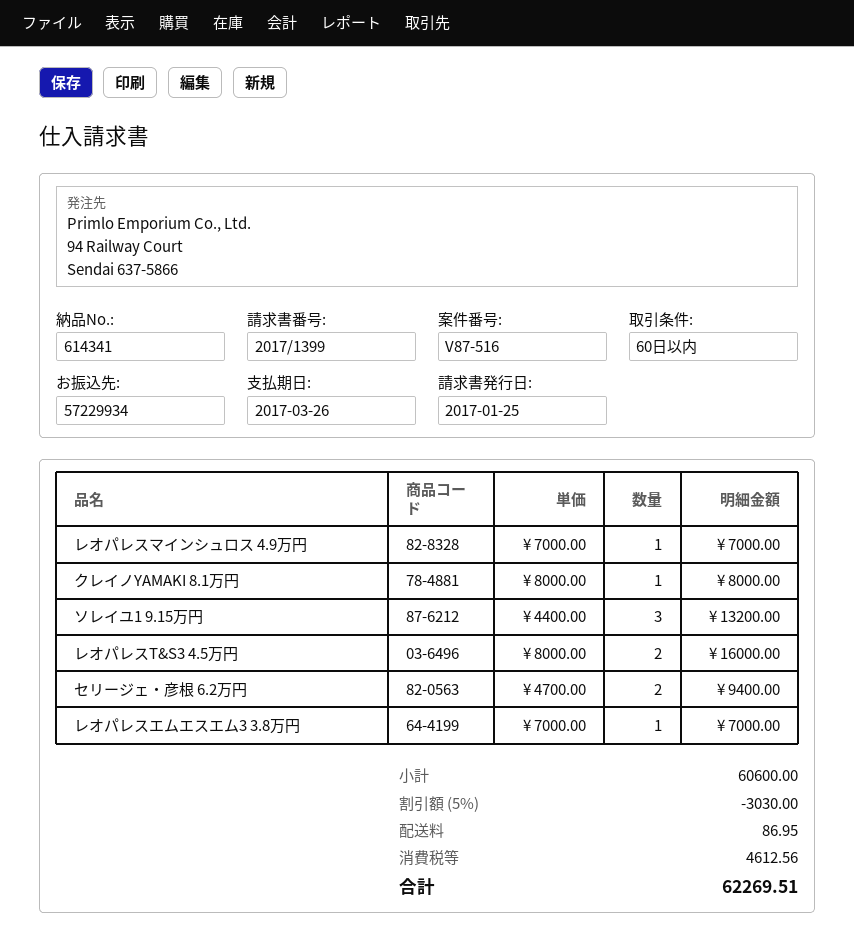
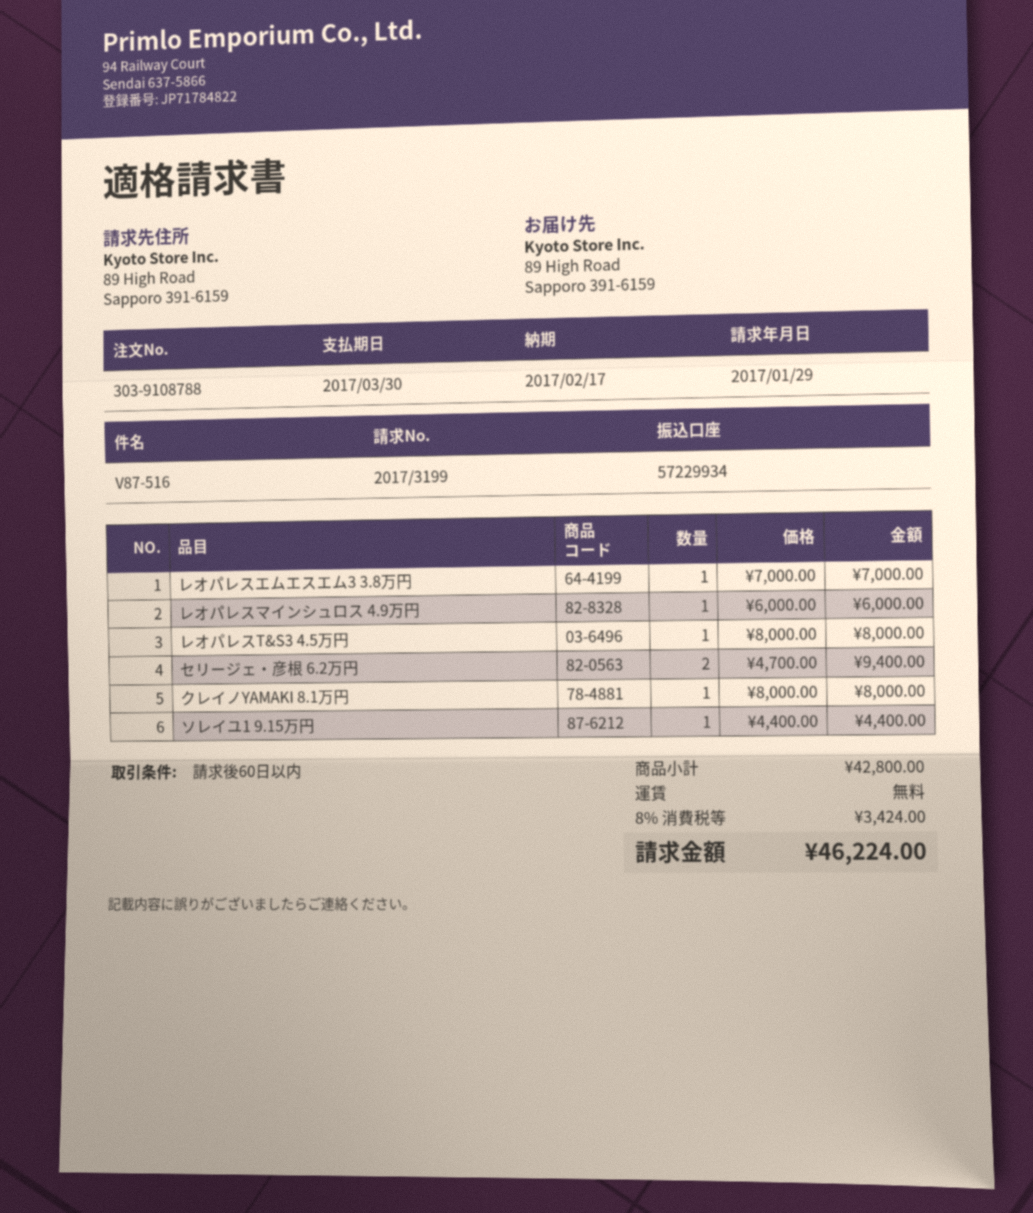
invoice number: 2017/1399 -> 2017/3199
invoice date: 2017-01-25 -> 2017-01-29
due date: 2017-03-26 -> 2017-03-30
レオパレスマインシュロス 4.9万円: 1 x 7000.00 = 7000.00 -> 1 x 6000.00 = 6000.00
ソレイユ1 9.15万円: 3 x 4400.00 = 13200.00 -> 1 x 4400.00 = 4400.00
レオパレスT&S3 4.5万円: 2 x 8000.00 = 16000.00 -> 1 x 8000.00 = 8000.00
subtotal: 60600.00 -> 42800.00
discount: 5% = 3030.00 -> none
shipping: 86.95 -> 0.00
tax: 4612.56 -> 3424.00
total: 62269.51 -> 46224.00

